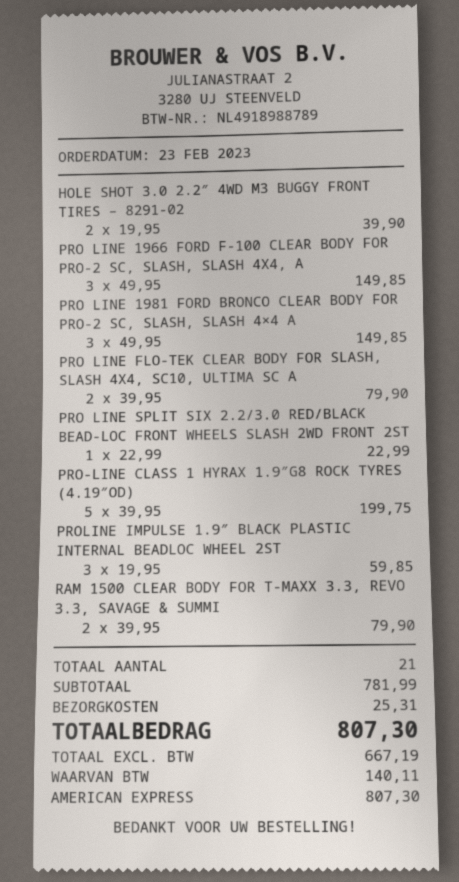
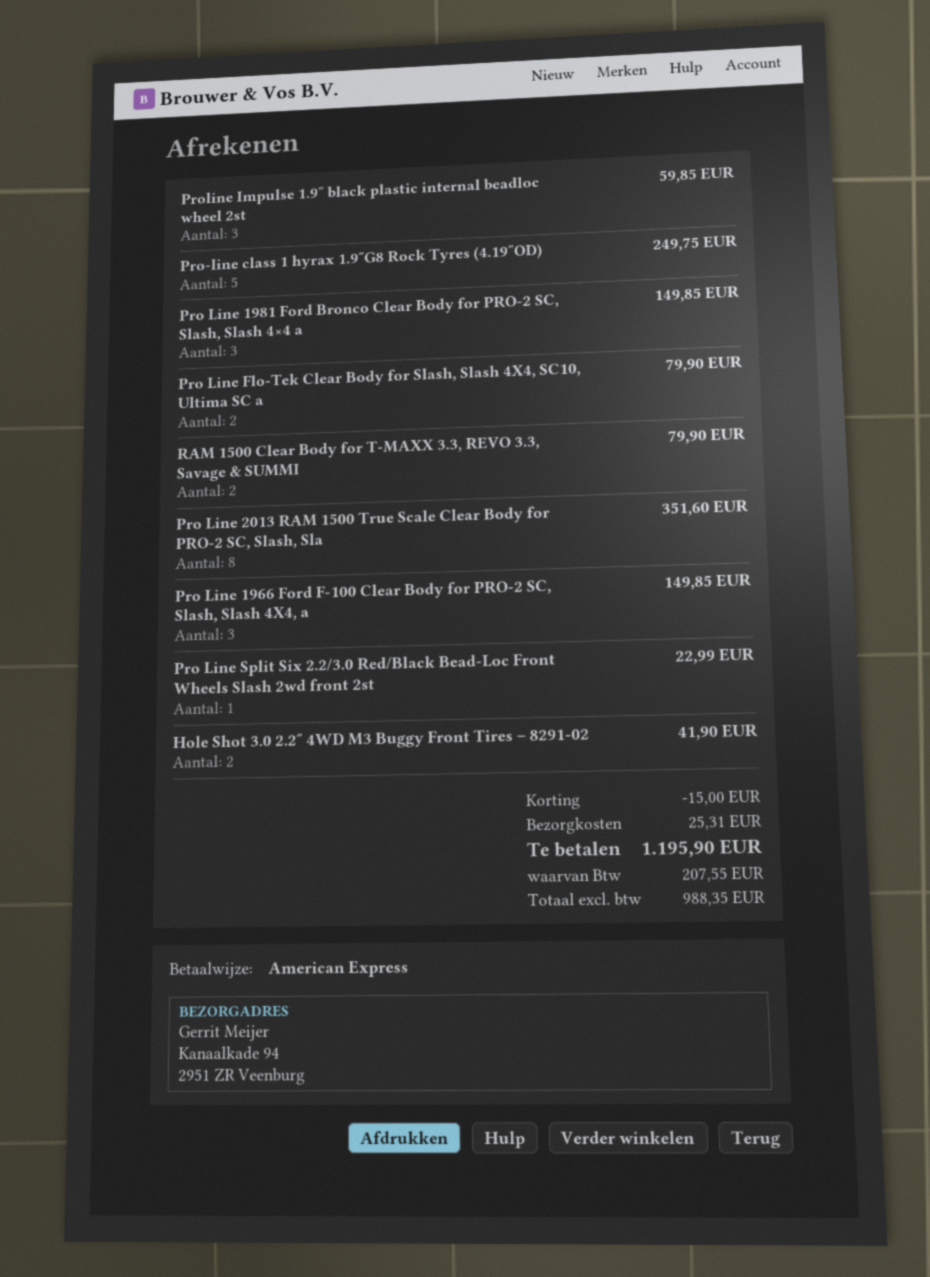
HOLE SHOT 3.0 2.2″ 4WD M3 BUGGY FRONT TIRES – 8291-02: 2 for 39.90 -> 2 for 41.90
PRO-LINE CLASS 1 HYRAX 1.9″G8 ROCK TYRES (4.19″OD): 5 for 199.75 -> 5 for 249.75
Pro Line 2013 RAM 1500 True Scale Clear Body for PRO-2 SC, Slash, Sla: none -> 8 for 351.60
discount: none -> 15.00
net: 667.19 -> 988.35
tax: 140.11 -> 207.55
total: 807.30 -> 1195.90

